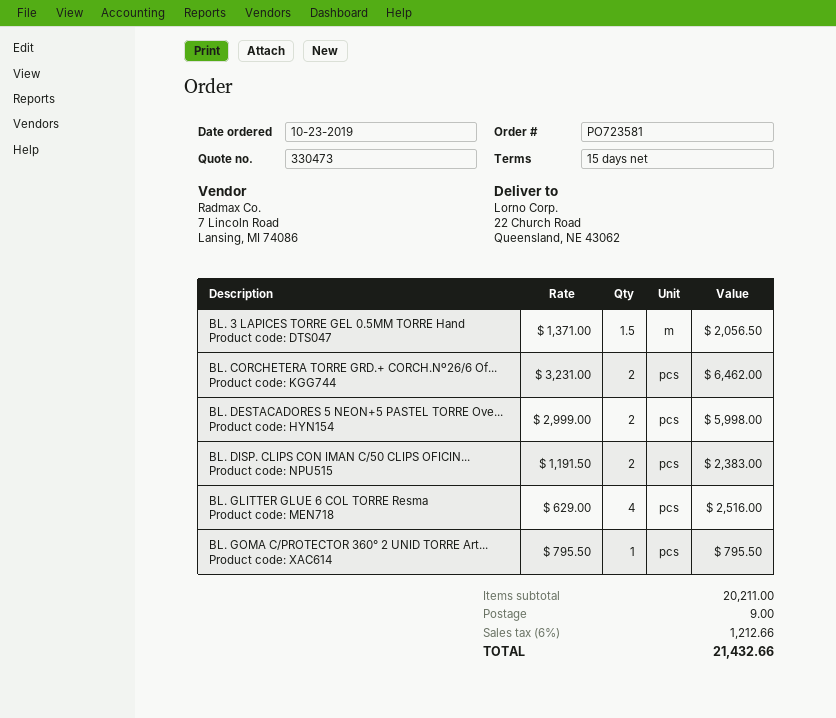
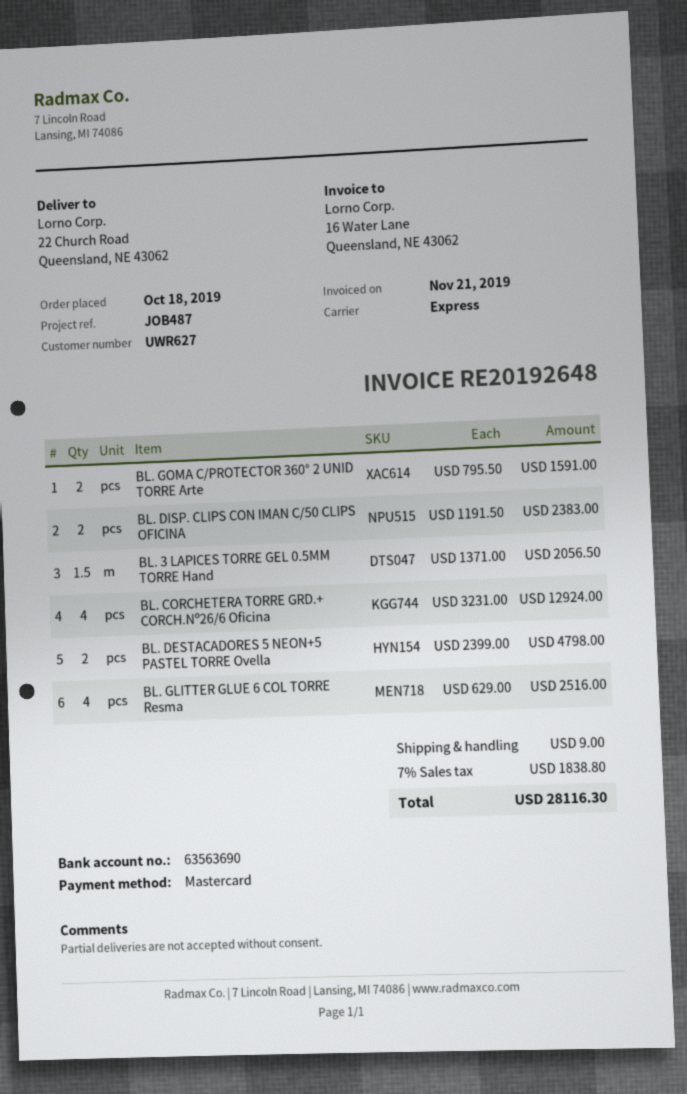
order date: 2019-10-23 -> 2019-10-18
BL. CORCHETERA TORRE GRD.+ CORCH.Nº26/6 Of...: 2 x 3231.00 = 6462.00 -> 4 x 3231.00 = 12924.00
BL. DESTACADORES 5 NEON+5 PASTEL TORRE Ove...: 2 x 2999.00 = 5998.00 -> 2 x 2399.00 = 4798.00
BL. GOMA C/PROTECTOR 360° 2 UNID TORRE Art...: 1 x 795.50 = 795.50 -> 2 x 795.50 = 1591.00
tax: 6% = 1212.66 -> 7% = 1838.80
total: 21432.66 -> 28116.30

